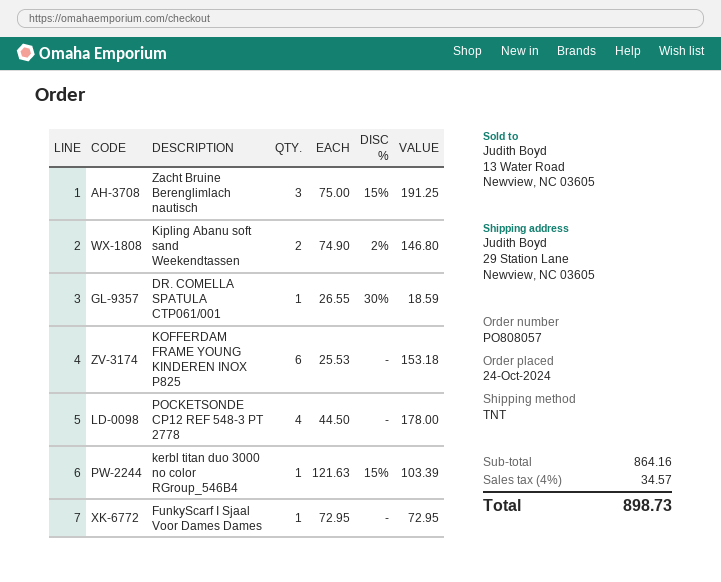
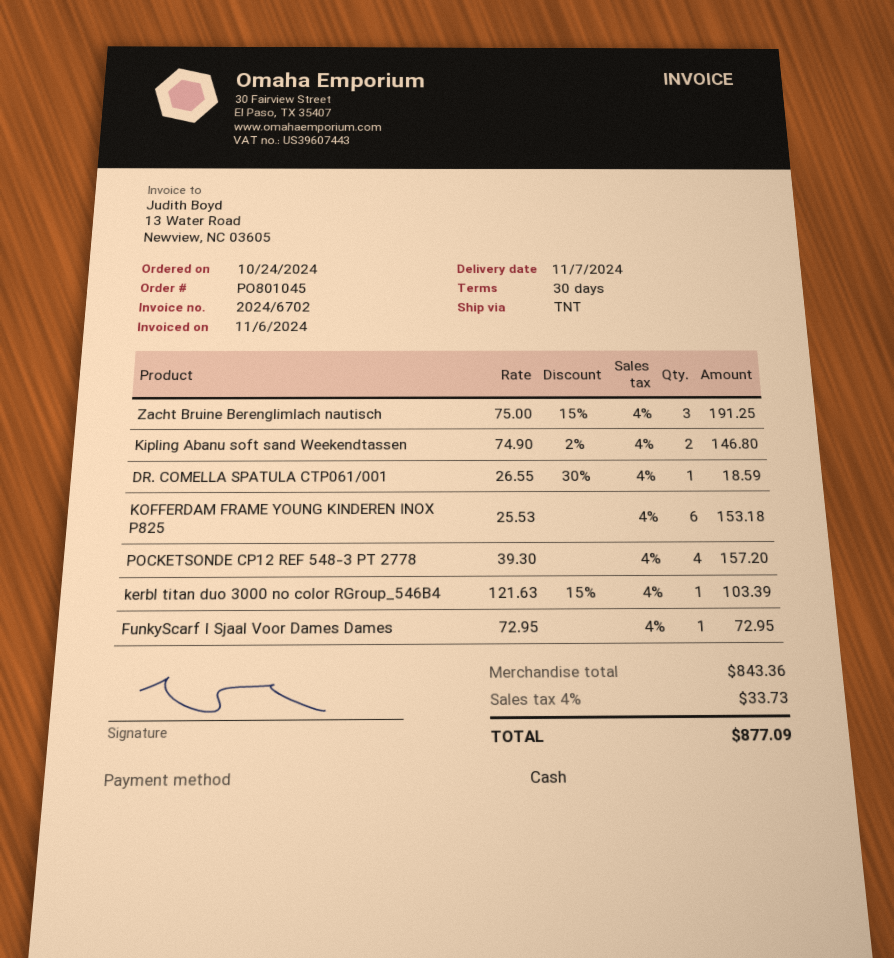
order number: PO808057 -> PO801045
POCKETSONDE CP12 REF 548-3 PT 2778: 4 x 44.50 = 178.00 -> 4 x 39.30 = 157.20
subtotal: 864.16 -> 843.36
tax: 4% = 34.57 -> 4% = 33.73
total: 898.73 -> 877.09

